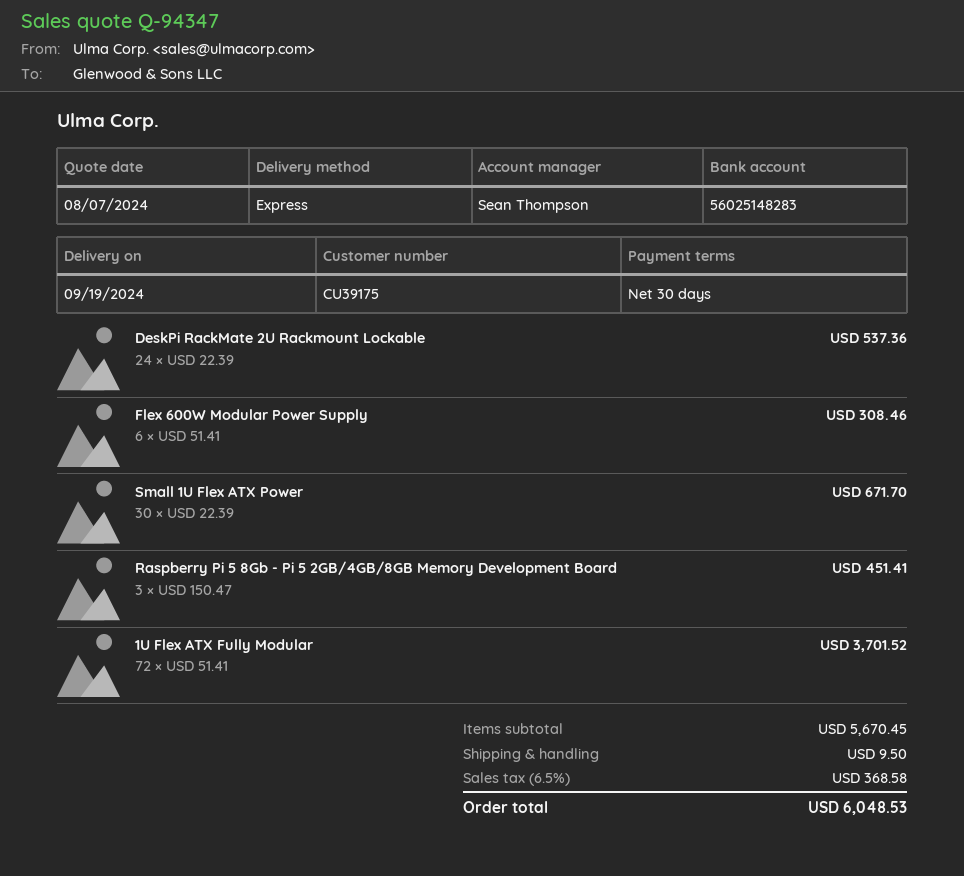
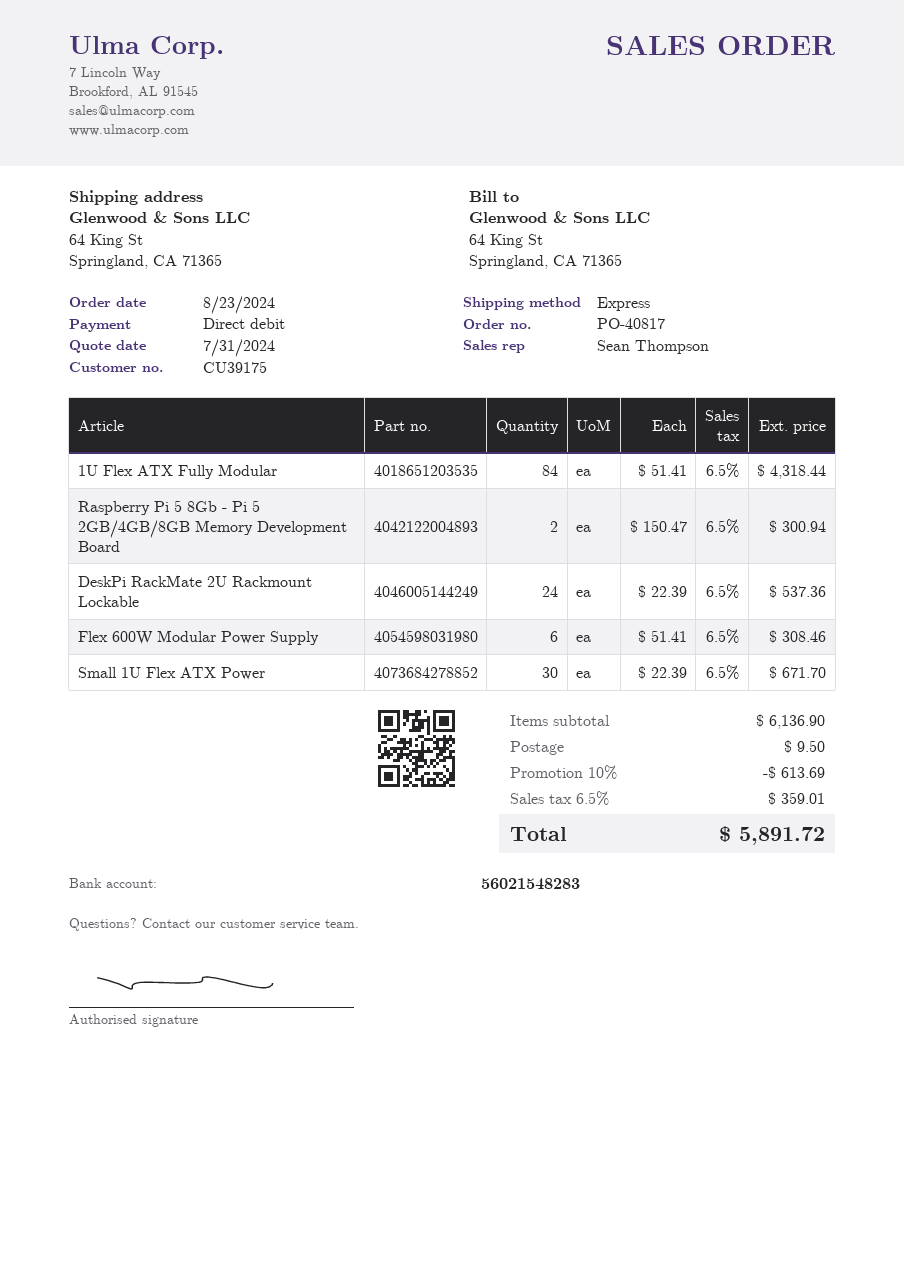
quote date: 2024-08-07 -> 2024-07-31
bank account: 56025148283 -> 56021548283
Raspberry Pi 5 8Gb - Pi 5 2GB/4GB/8GB Memory Development Board: 3 x 150.47 = 451.41 -> 2 x 150.47 = 300.94
1U Flex ATX Fully Modular: 72 x 51.41 = 3701.52 -> 84 x 51.41 = 4318.44
subtotal: 5670.45 -> 6136.90
discount: none -> 10% = 613.69
tax: 6.5% = 368.58 -> 6.5% = 359.01
total: 6048.53 -> 5891.72

